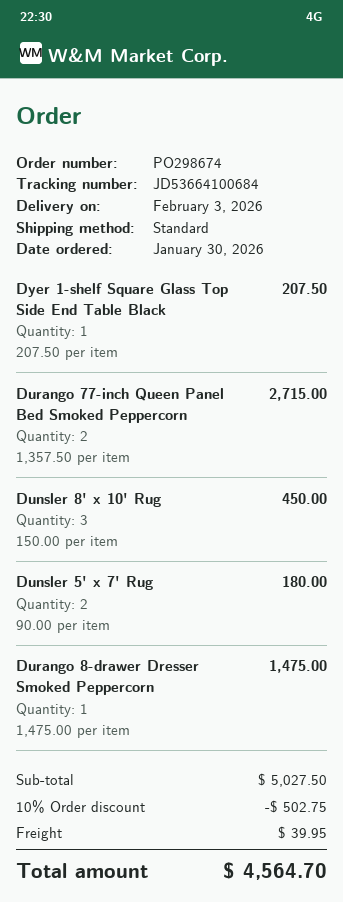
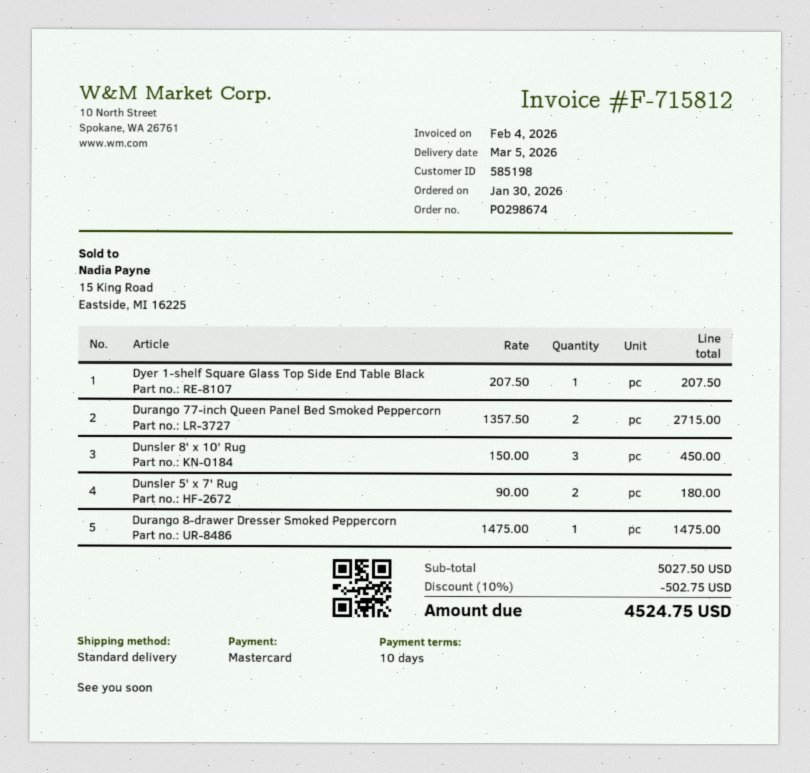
delivery date: 2026-02-03 -> 2026-03-05
shipping: 39.95 -> none
total: 4564.70 -> 4524.75

